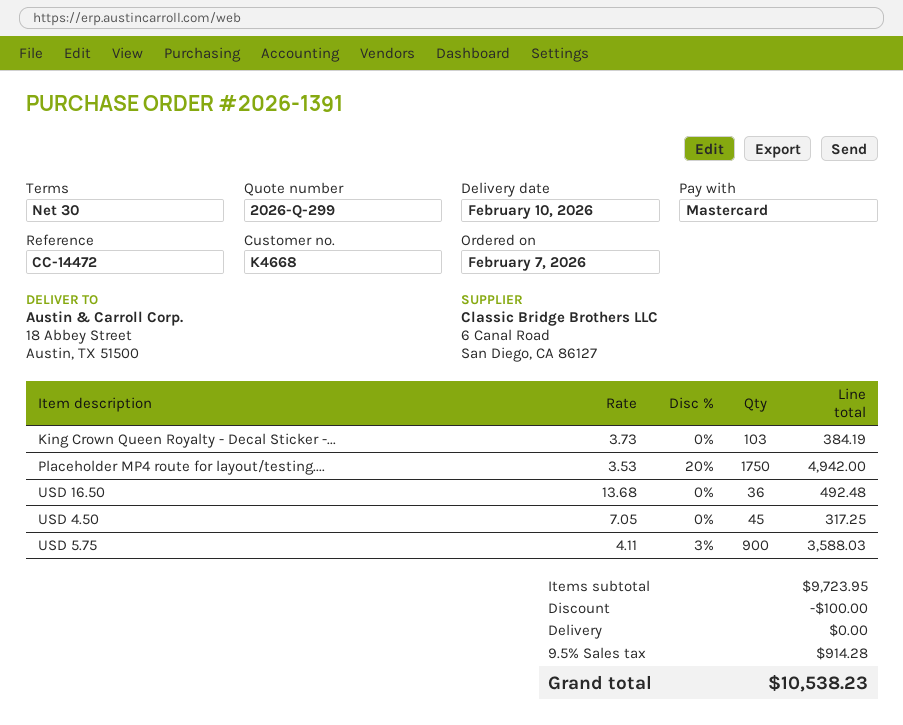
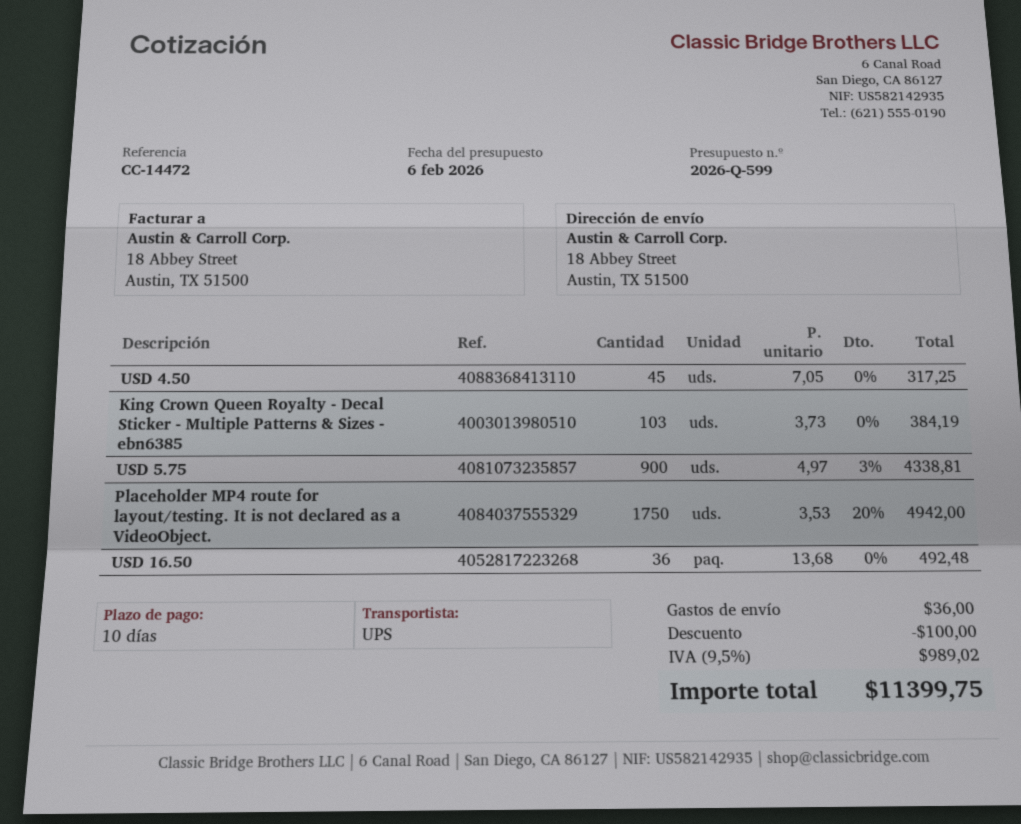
quote number: 2026-Q-299 -> 2026-Q-599
payment terms: 30 days -> 10 days
USD 5.75: 900 x 4.11 - 3% = 3588.03 -> 900 x 4.97 - 3% = 4338.81
shipping: 0.00 -> 36.00
tax: 9.5% = 914.28 -> 9.5% = 989.02
total: 10538.23 -> 11399.75

